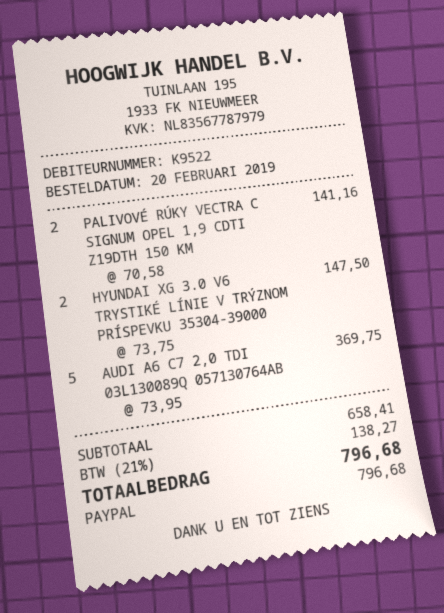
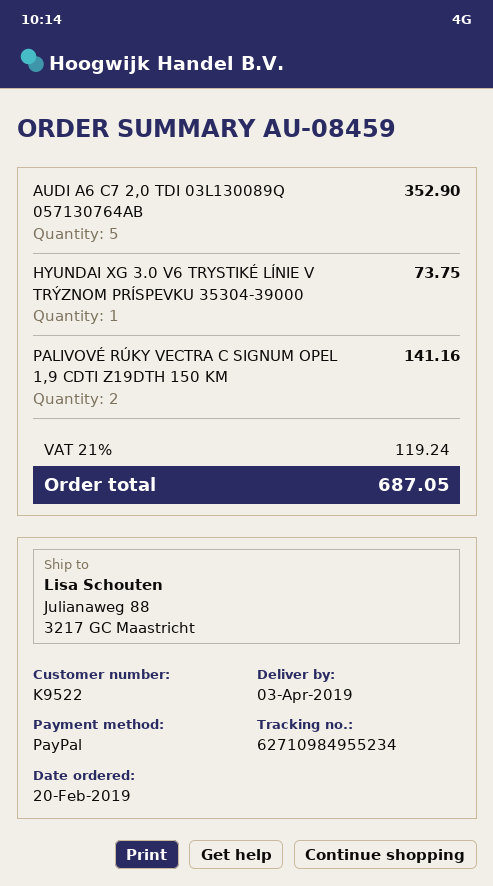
HYUNDAI XG 3.0 V6 TRYSTIKÉ LÍNIE V TRÝZNOM PRÍSPEVKU 35304-39000: 2 for 147.50 -> 1 for 73.75
AUDI A6 C7 2,0 TDI 03L130089Q 057130764AB: 5 for 369.75 -> 5 for 352.90
tax: 21% = 138.27 -> 21% = 119.24
total: 796.68 -> 687.05

